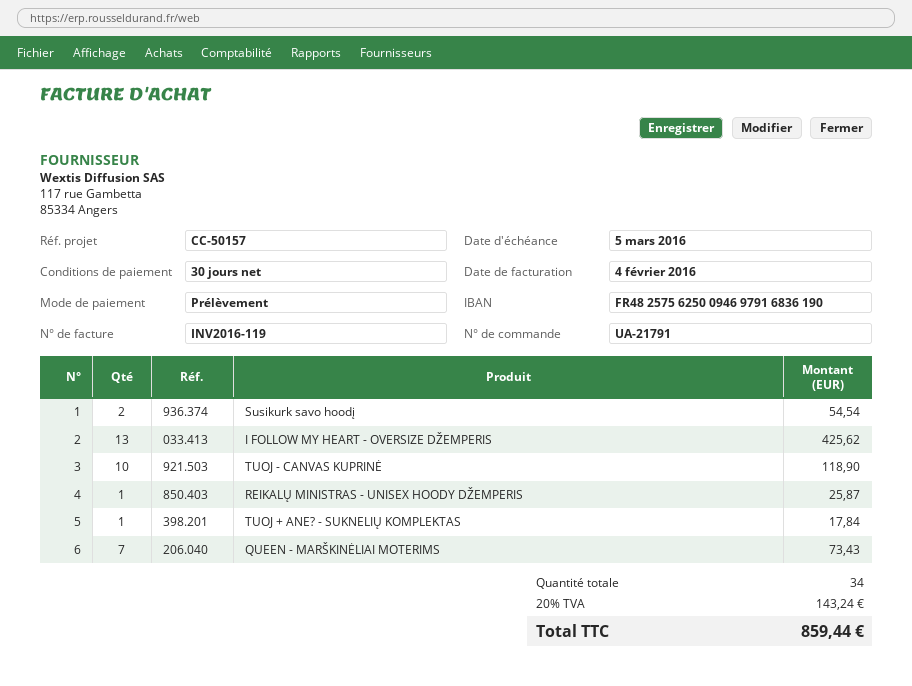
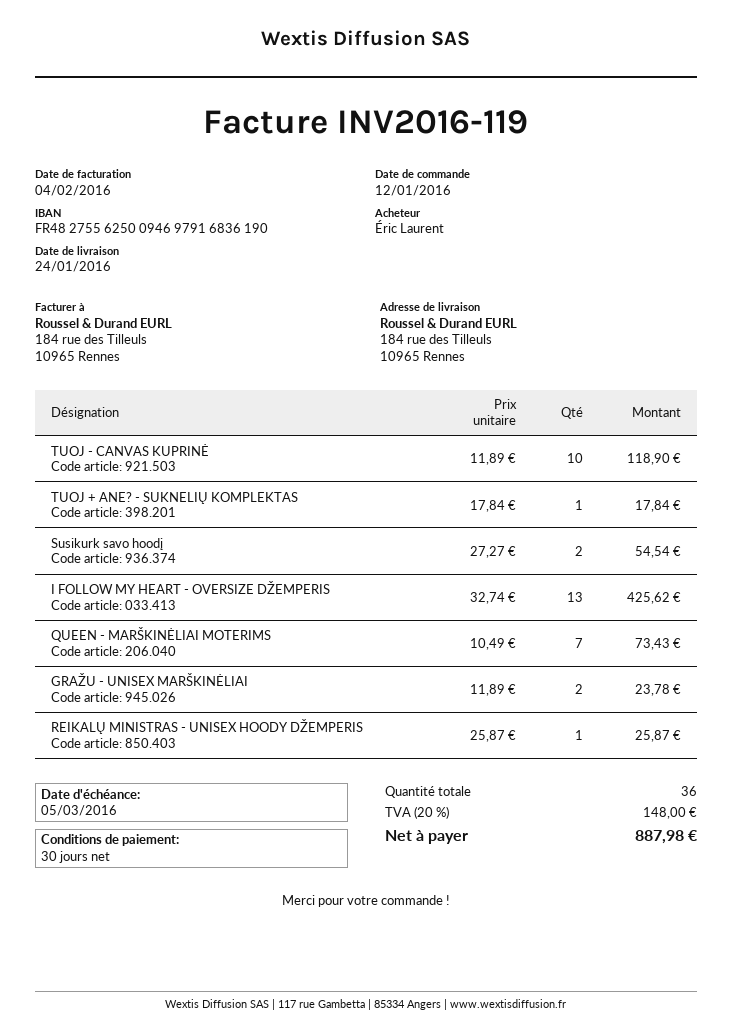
bank account: FR4825756250094697916836190 -> FR4827556250094697916836190
GRAŽU - UNISEX MARŠKINĖLIAI: none -> 2 for 23.78
total quantity: 34 -> 36
tax: 20% = 143.24 -> 20% = 148.00
total: 859.44 -> 887.98

